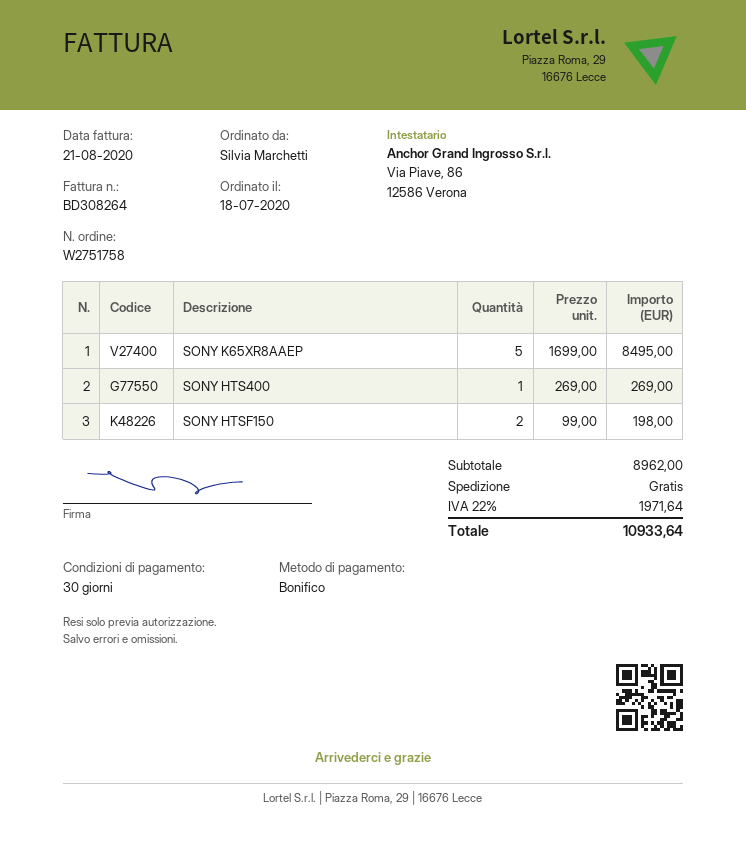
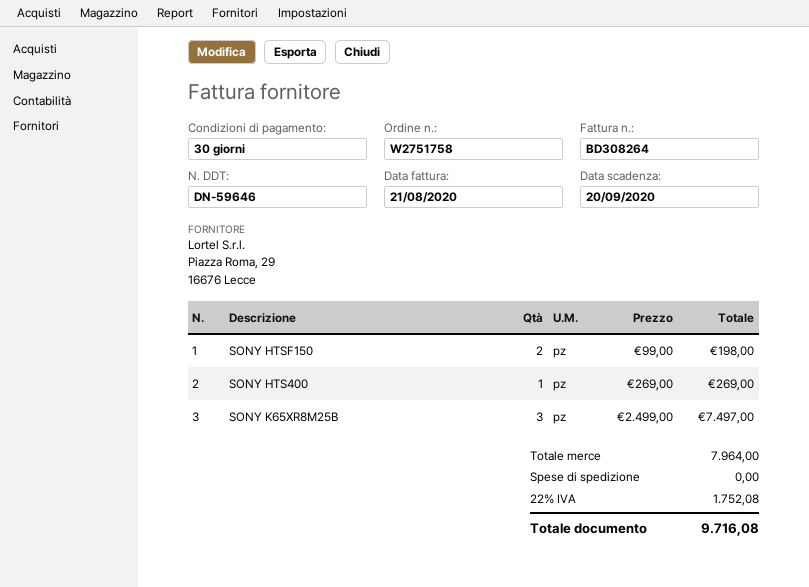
SONY K65XR8AAEP: 5 x 1699.00 = 8495.00 -> none
SONY K65XR8M25B: none -> 3 x 2499.00 = 7497.00
subtotal: 8962.00 -> 7964.00
tax: 22% = 1971.64 -> 22% = 1752.08
total: 10933.64 -> 9716.08

